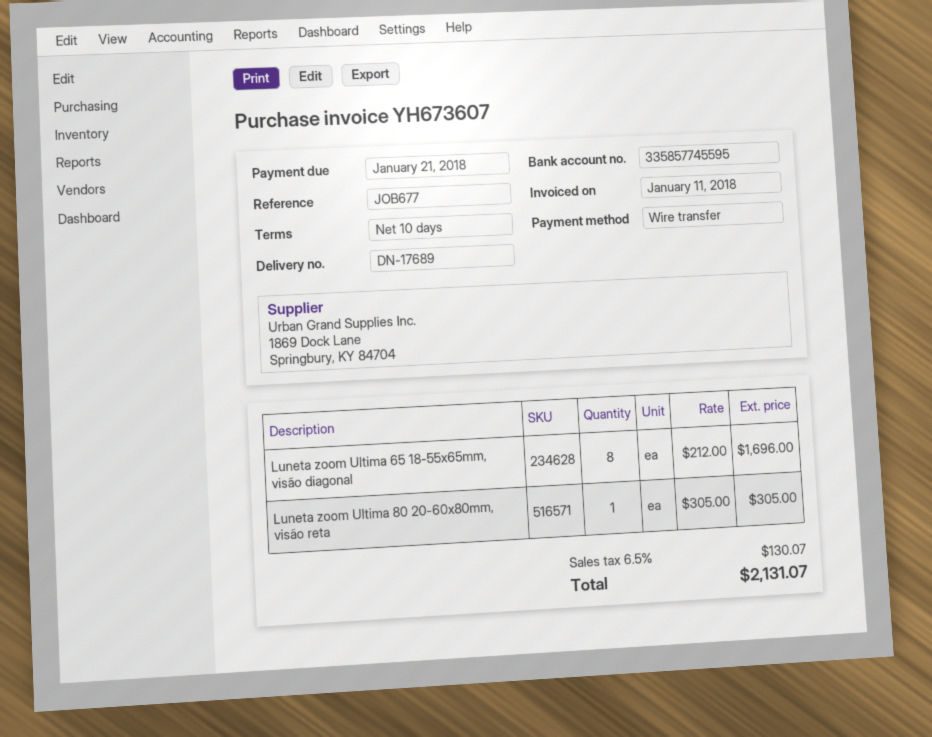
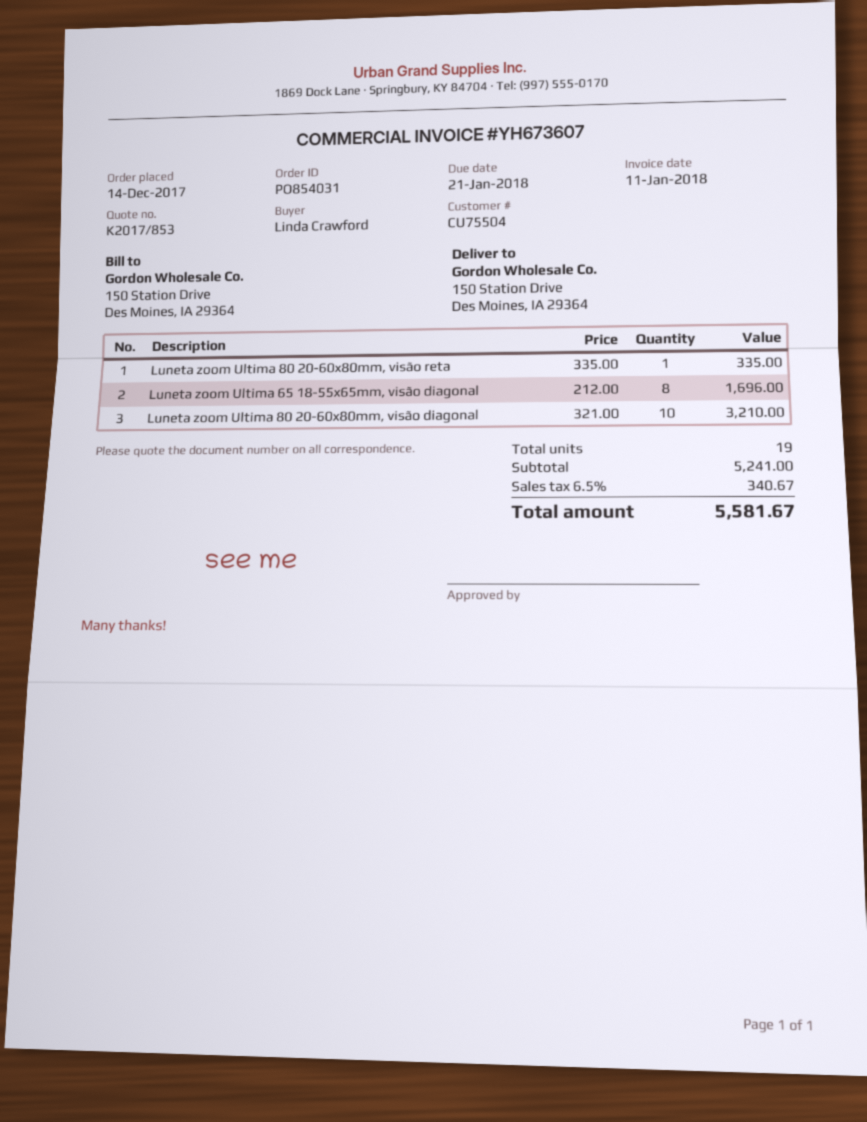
Luneta zoom Ultima 80 20-60x80mm, visão reta: 1 x 305.00 = 305.00 -> 1 x 335.00 = 335.00
Luneta zoom Ultima 80 20-60x80mm, visão diagonal: none -> 10 x 321.00 = 3210.00
tax: 6.5% = 130.07 -> 6.5% = 340.67
total: 2131.07 -> 5581.67

